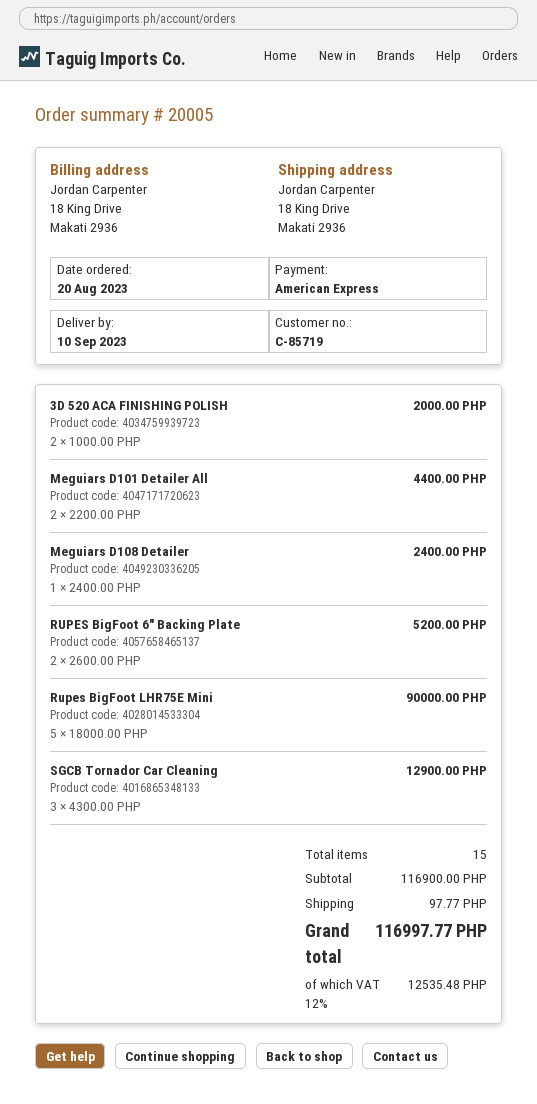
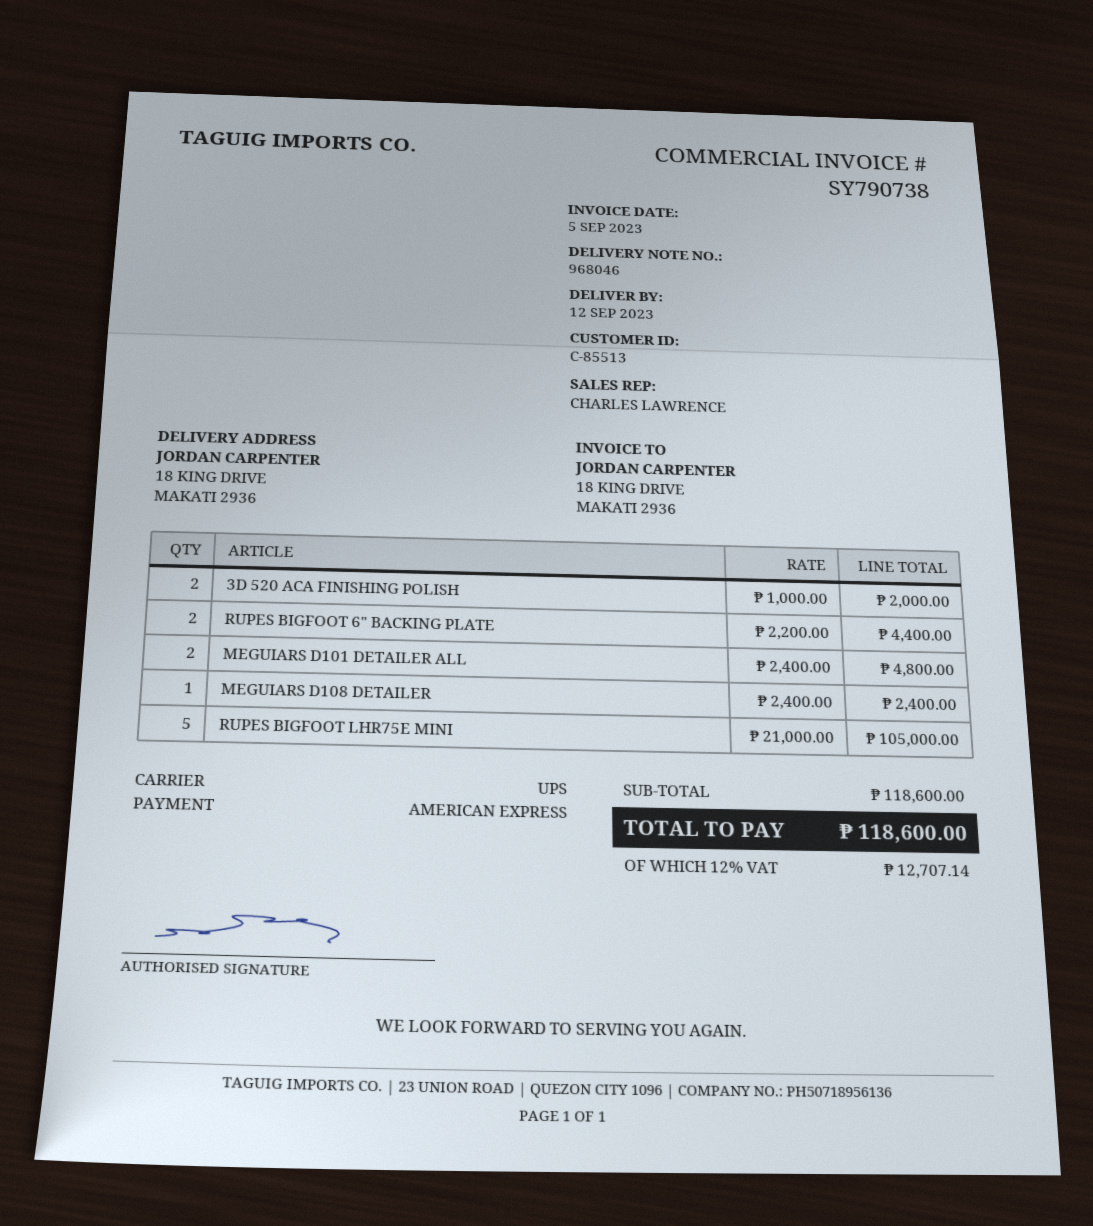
delivery date: 2023-09-10 -> 2023-09-12
customer number: C-85719 -> C-85513
Meguiars D101 Detailer All: 2 x 2200.00 = 4400.00 -> 2 x 2400.00 = 4800.00
RUPES BigFoot 6" Backing Plate: 2 x 2600.00 = 5200.00 -> 2 x 2200.00 = 4400.00
Rupes BigFoot LHR75E Mini: 5 x 18000.00 = 90000.00 -> 5 x 21000.00 = 105000.00
SGCB Tornador Car Cleaning: 3 x 4300.00 = 12900.00 -> none
subtotal: 116900.00 -> 118600.00
shipping: 97.77 -> none
tax: 12% = 12535.48 -> 12% = 12707.14
total: 116997.77 -> 118600.00

